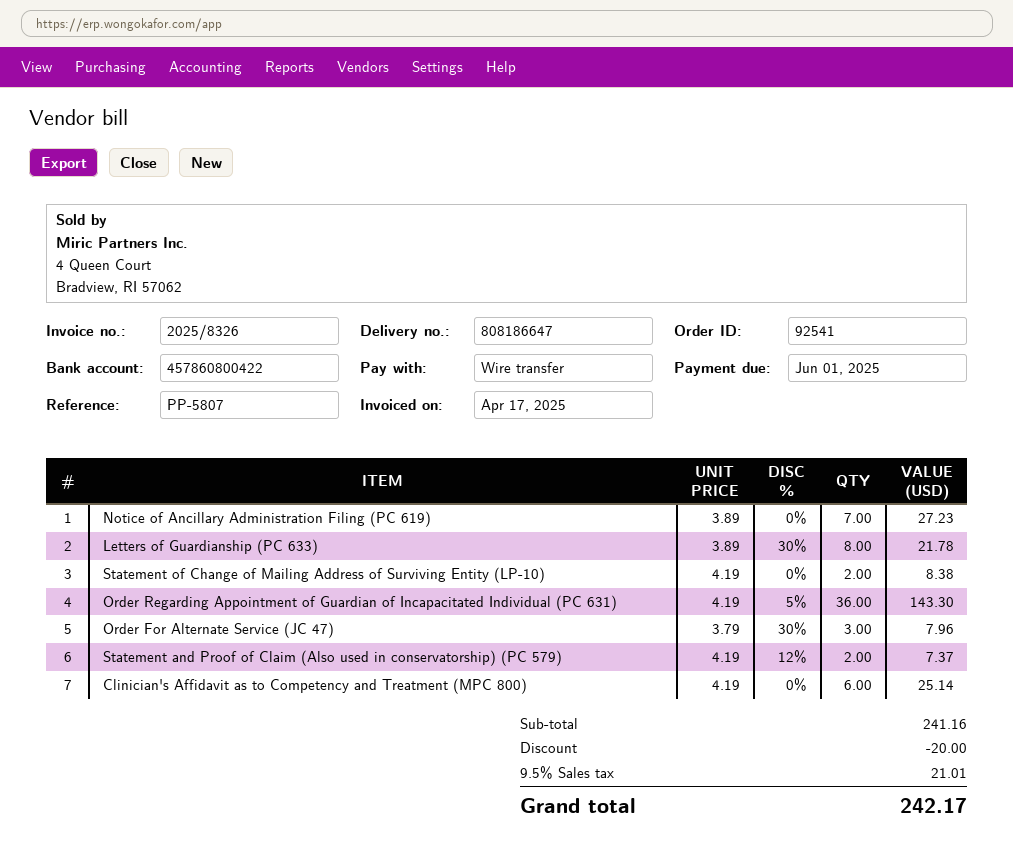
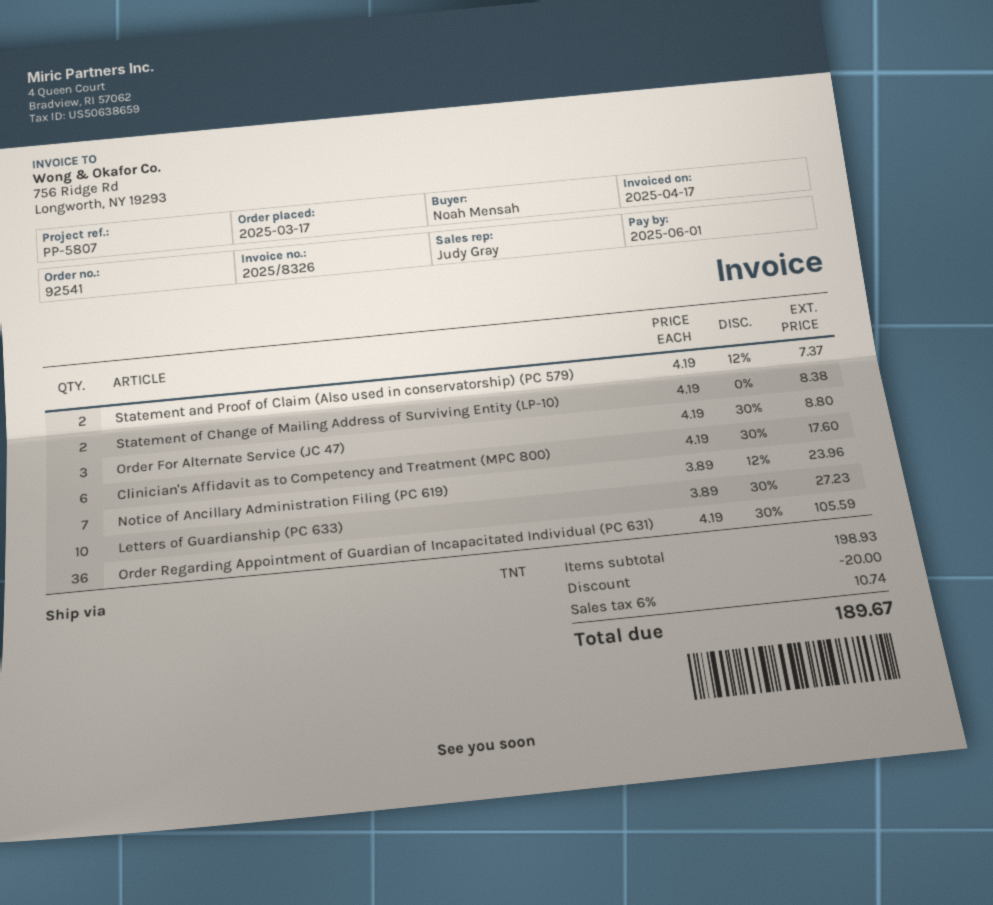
Notice of Ancillary Administration Filing (PC 619): 7 x 3.89 = 27.23 -> 7 x 3.89 - 12% = 23.96
Letters of Guardianship (PC 633): 8 x 3.89 - 30% = 21.78 -> 10 x 3.89 - 30% = 27.23
Order Regarding Appointment of Guardian of Incapacitated Individual (PC 631): 36 x 4.19 - 5% = 143.30 -> 36 x 4.19 - 30% = 105.59
Order For Alternate Service (JC 47): 3 x 3.79 - 30% = 7.96 -> 3 x 4.19 - 30% = 8.80
Clinician's Affidavit as to Competency and Treatment (MPC 800): 6 x 4.19 = 25.14 -> 6 x 4.19 - 30% = 17.60
subtotal: 241.16 -> 198.93
tax: 9.5% = 21.01 -> 6% = 10.74
total: 242.17 -> 189.67

